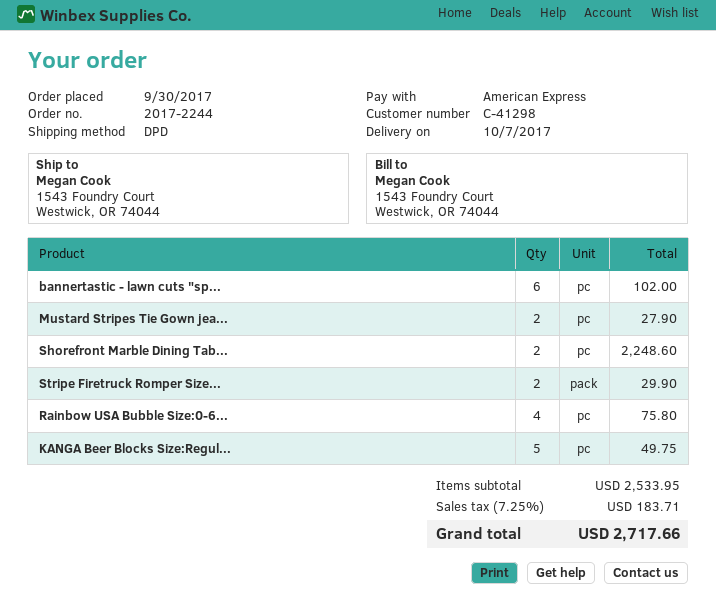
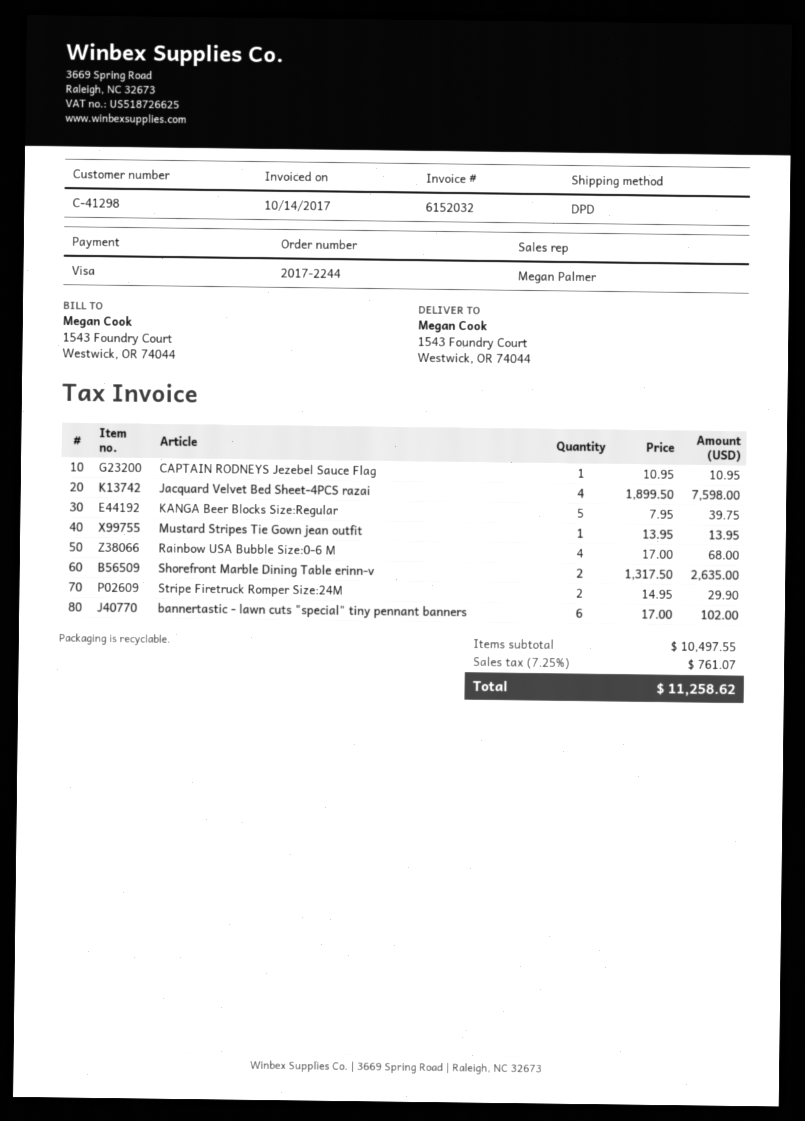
payment method: American Express -> Visa
Mustard Stripes Tie Gown jea...: 2 for 27.90 -> 1 for 13.95
Shorefront Marble Dining Tab...: 2 for 2248.60 -> 2 for 2635.00
Rainbow USA Bubble Size:0-6...: 4 for 75.80 -> 4 for 68.00
KANGA Beer Blocks Size:Regul...: 5 for 49.75 -> 5 for 39.75
CAPTAIN RODNEYS Jezebel Sauce Flag: none -> 1 for 10.95
Jacquard Velvet Bed Sheet-4PCS razai: none -> 4 for 7598.00
subtotal: 2533.95 -> 10497.55
tax: 7.25% = 183.71 -> 7.25% = 761.07
total: 2717.66 -> 11258.62

